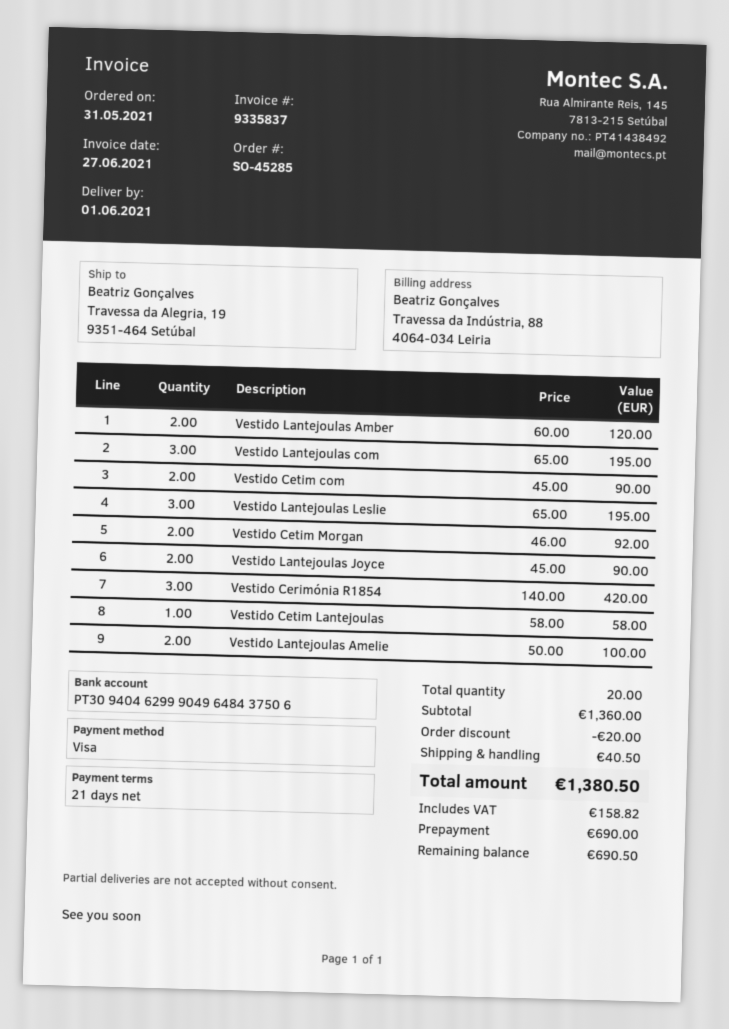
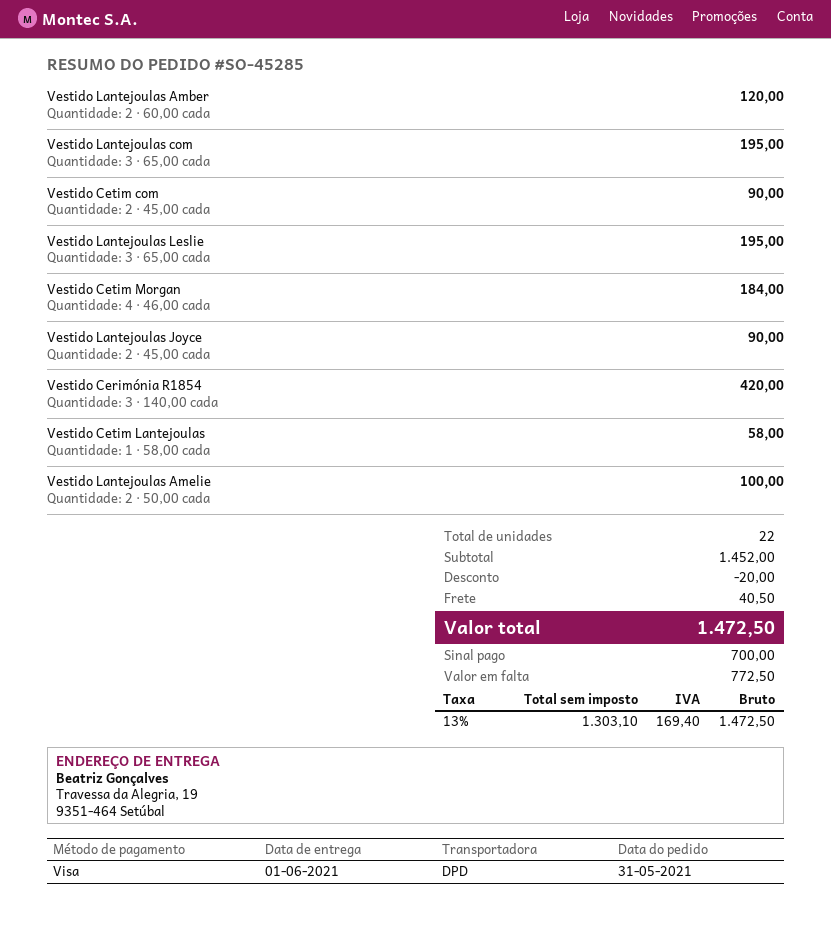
Vestido Cetim Morgan: 2 x 46.00 = 92.00 -> 4 x 46.00 = 184.00
total quantity: 20 -> 22
subtotal: 1360.00 -> 1452.00
tax: 158.82 -> 169.40
total: 1380.50 -> 1472.50
deposit: 690.00 -> 700.00
balance: 690.50 -> 772.50

